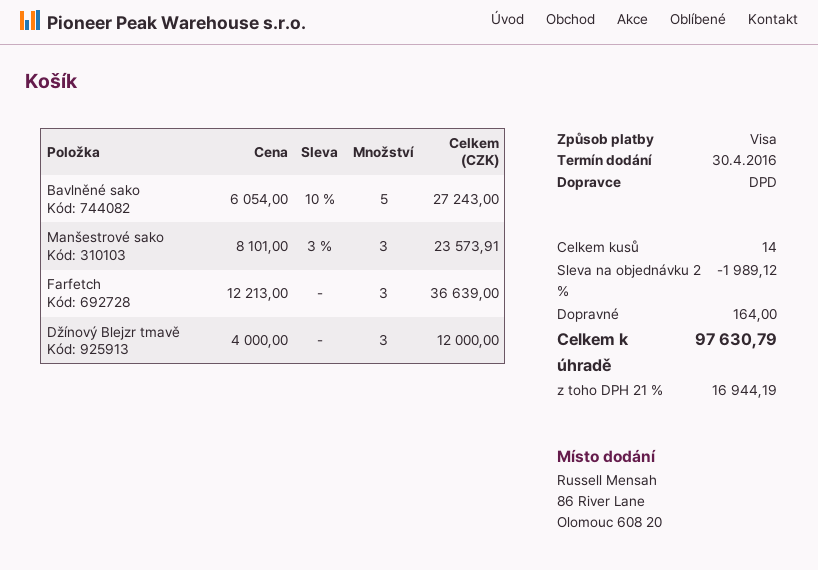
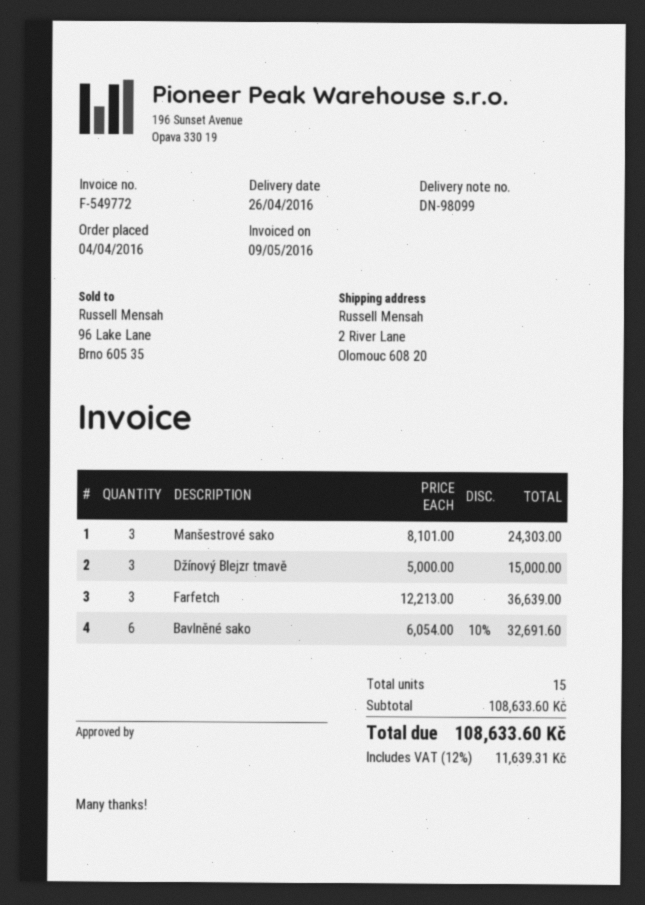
delivery date: 2016-04-30 -> 2016-04-26
ship to: 86 River Lane, Olomouc 608 20 -> 2 River Lane, Olomouc 608 20
Bavlněné sako: 5 x 6054.00 - 10% = 27243.00 -> 6 x 6054.00 - 10% = 32691.60
Manšestrové sako: 3 x 8101.00 - 3% = 23573.91 -> 3 x 8101.00 = 24303.00
Džínový Blejzr tmavě: 3 x 4000.00 = 12000.00 -> 3 x 5000.00 = 15000.00
total quantity: 14 -> 15
discount: 2% = 1989.12 -> none
shipping: 164.00 -> none
tax: 21% = 16944.19 -> 12% = 11639.31
total: 97630.79 -> 108633.60

